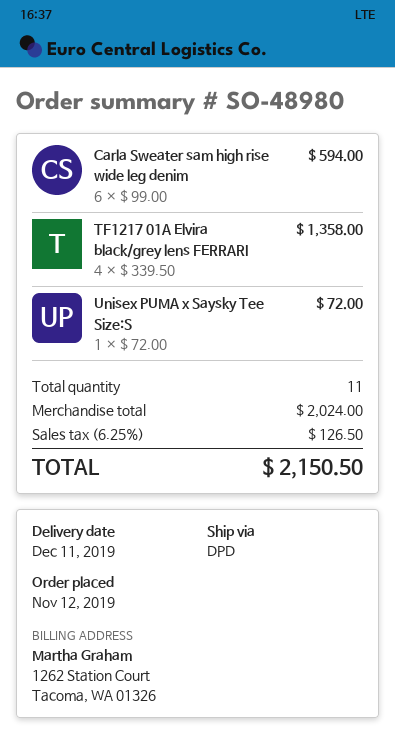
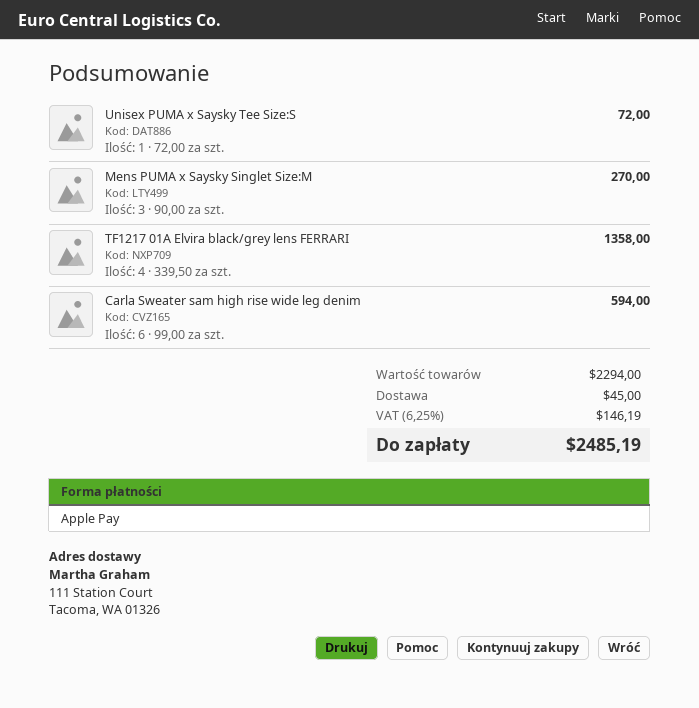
Mens PUMA x Saysky Singlet Size:M: none -> 3 x 90.00 = 270.00
subtotal: 2024.00 -> 2294.00
shipping: none -> 45.00
tax: 6.25% = 126.50 -> 6.25% = 146.19
total: 2150.50 -> 2485.19

